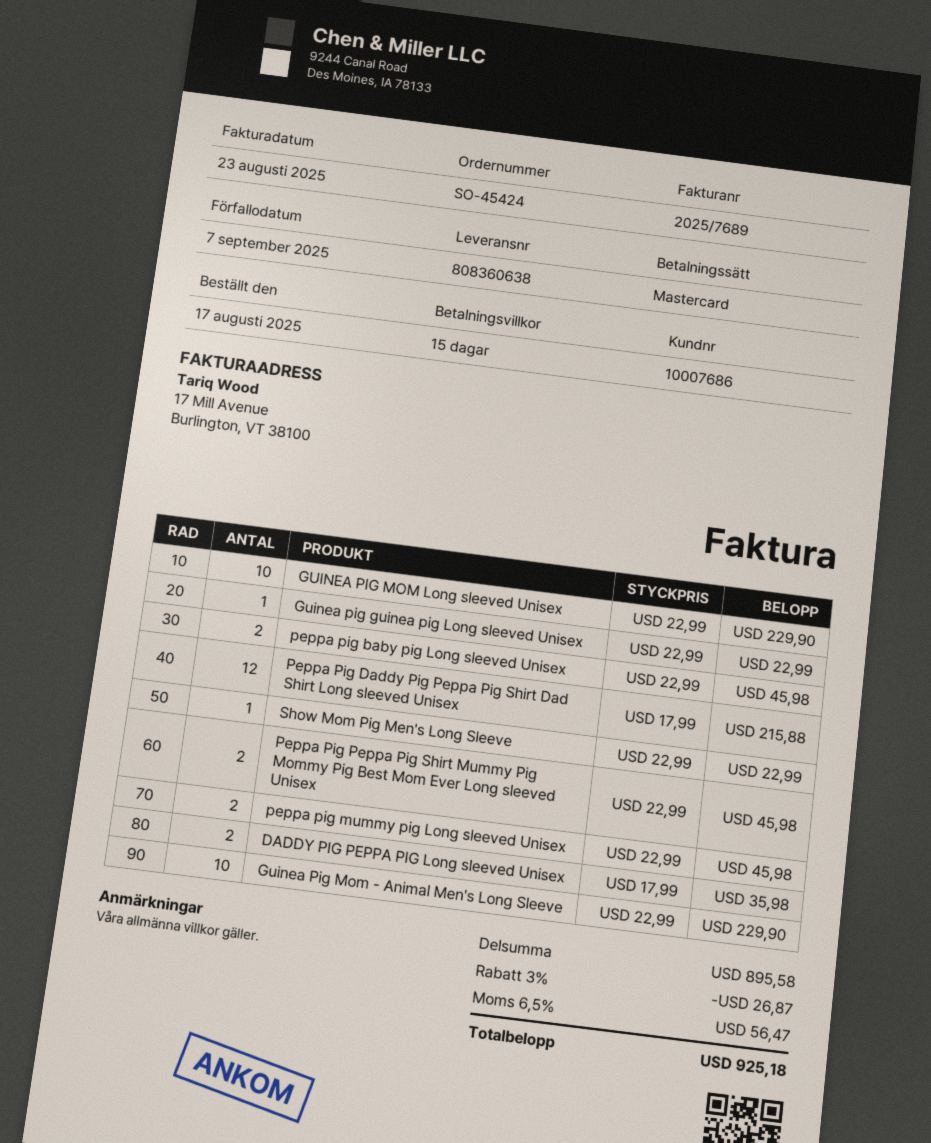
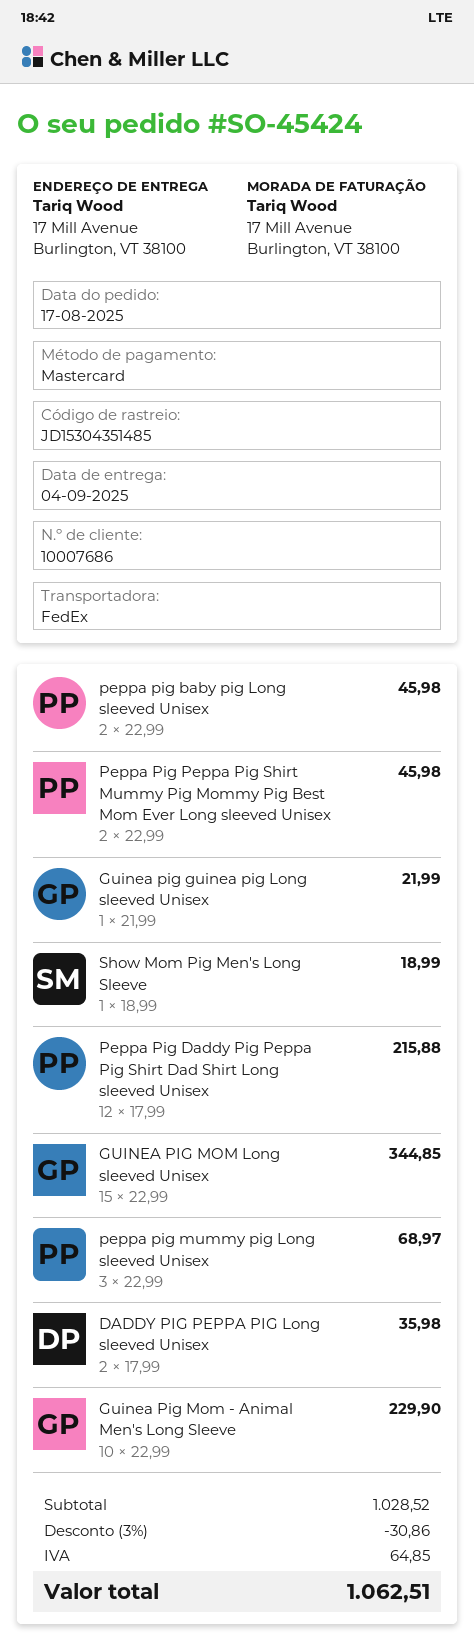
GUINEA PIG MOM Long sleeved Unisex: 10 x 22.99 = 229.90 -> 15 x 22.99 = 344.85
Guinea pig guinea pig Long sleeved Unisex: 1 x 22.99 = 22.99 -> 1 x 21.99 = 21.99
Show Mom Pig Men's Long Sleeve: 1 x 22.99 = 22.99 -> 1 x 18.99 = 18.99
peppa pig mummy pig Long sleeved Unisex: 2 x 22.99 = 45.98 -> 3 x 22.99 = 68.97
subtotal: 895.58 -> 1028.52
discount: 3% = 26.87 -> 3% = 30.86
tax: 56.47 -> 64.85
total: 925.18 -> 1062.51

